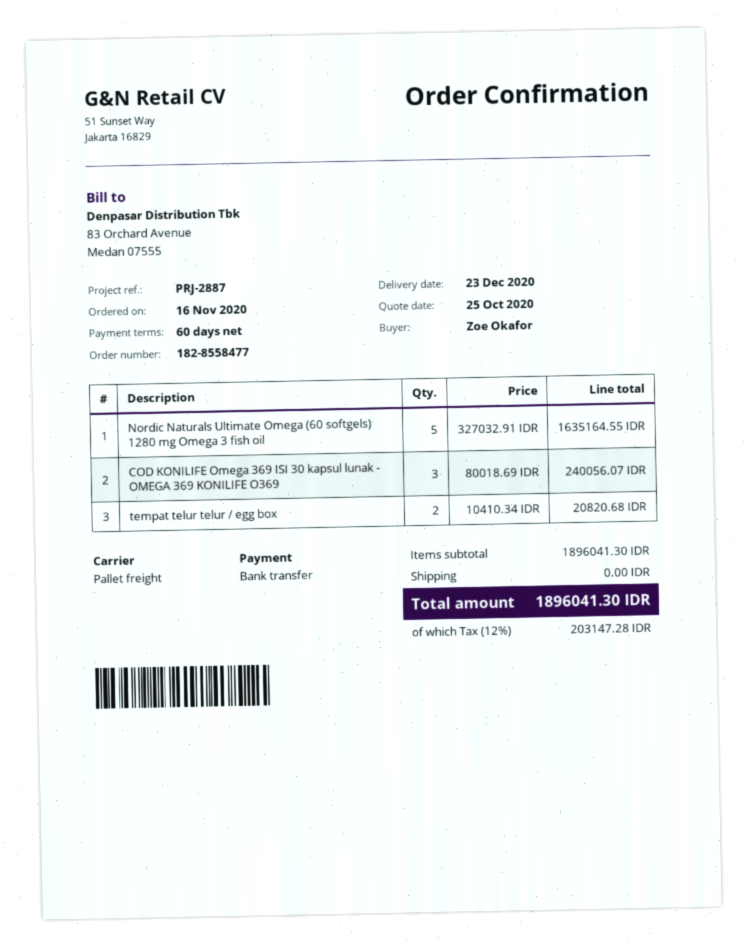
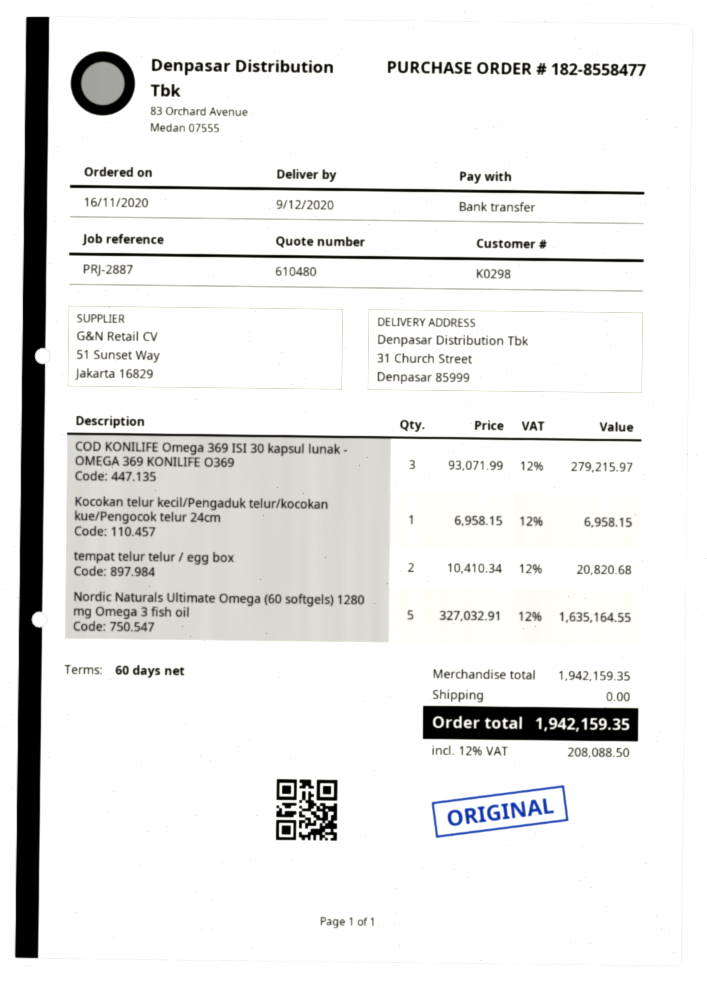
delivery date: 2020-12-23 -> 2020-12-09
COD KONILIFE Omega 369 ISI 30 kapsul lunak - OMEGA 369 KONILIFE O369: 3 x 80018.69 = 240056.07 -> 3 x 93071.99 = 279215.97
Kocokan telur kecil/Pengaduk telur/kocokan kue/Pengocok telur 24cm: none -> 1 x 6958.15 = 6958.15
subtotal: 1896041.30 -> 1942159.35
tax: 12% = 203147.28 -> 12% = 208088.50
total: 1896041.30 -> 1942159.35

